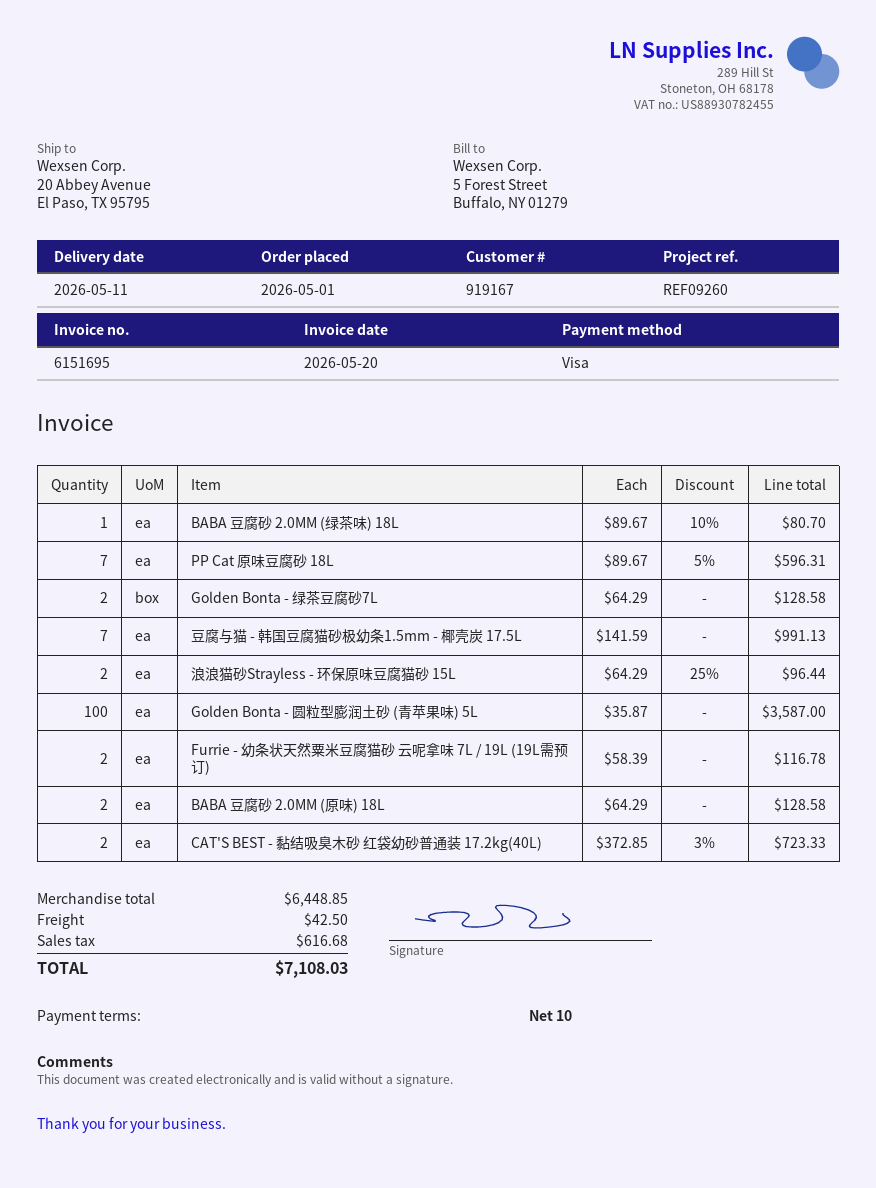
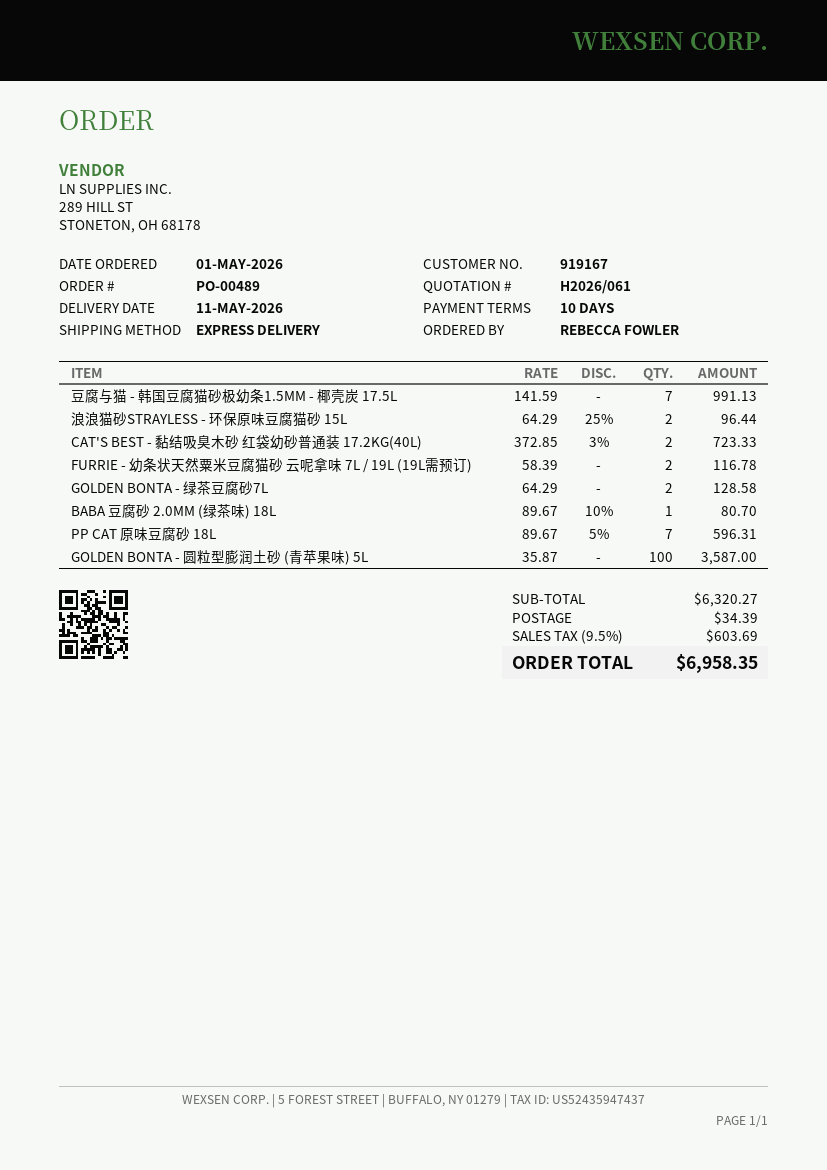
BABA 豆腐砂 2.0MM (原味) 18L: 2 x 64.29 = 128.58 -> none
subtotal: 6448.85 -> 6320.27
shipping: 42.50 -> 34.39
tax: 616.68 -> 603.69
total: 7108.03 -> 6958.35

